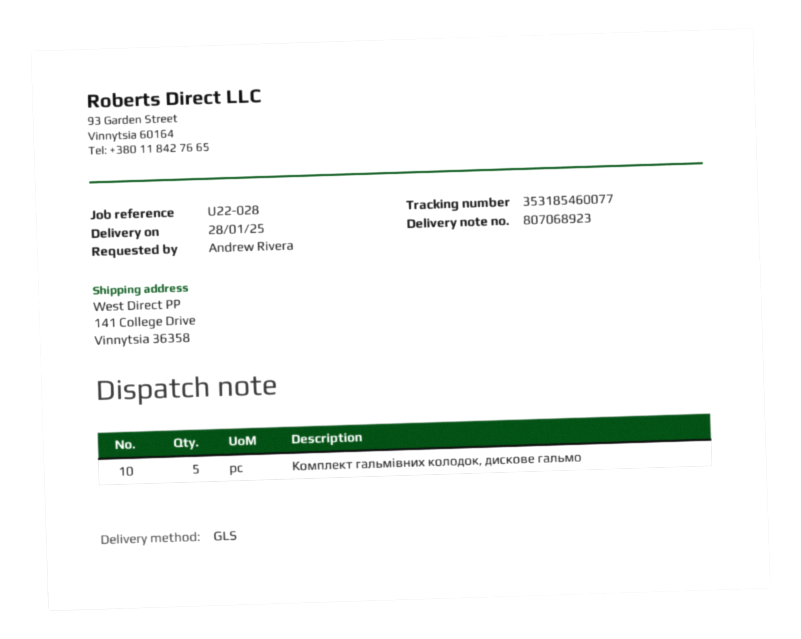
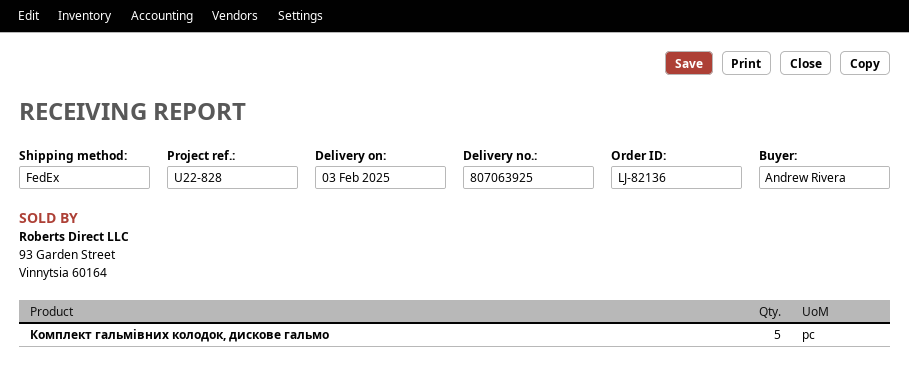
delivery note number: 807068923 -> 807063925
delivery date: 2025-01-28 -> 2025-02-03
reference: U22-028 -> U22-828
shipping method: GLS -> FedEx

